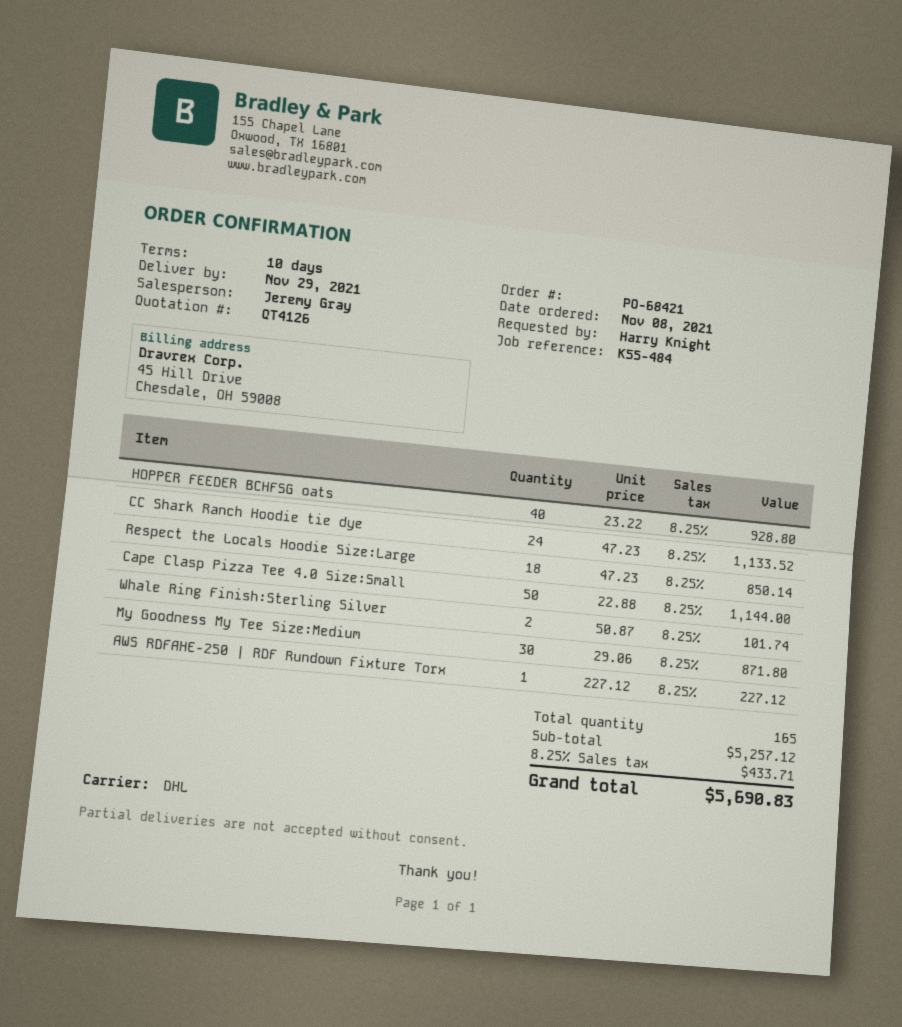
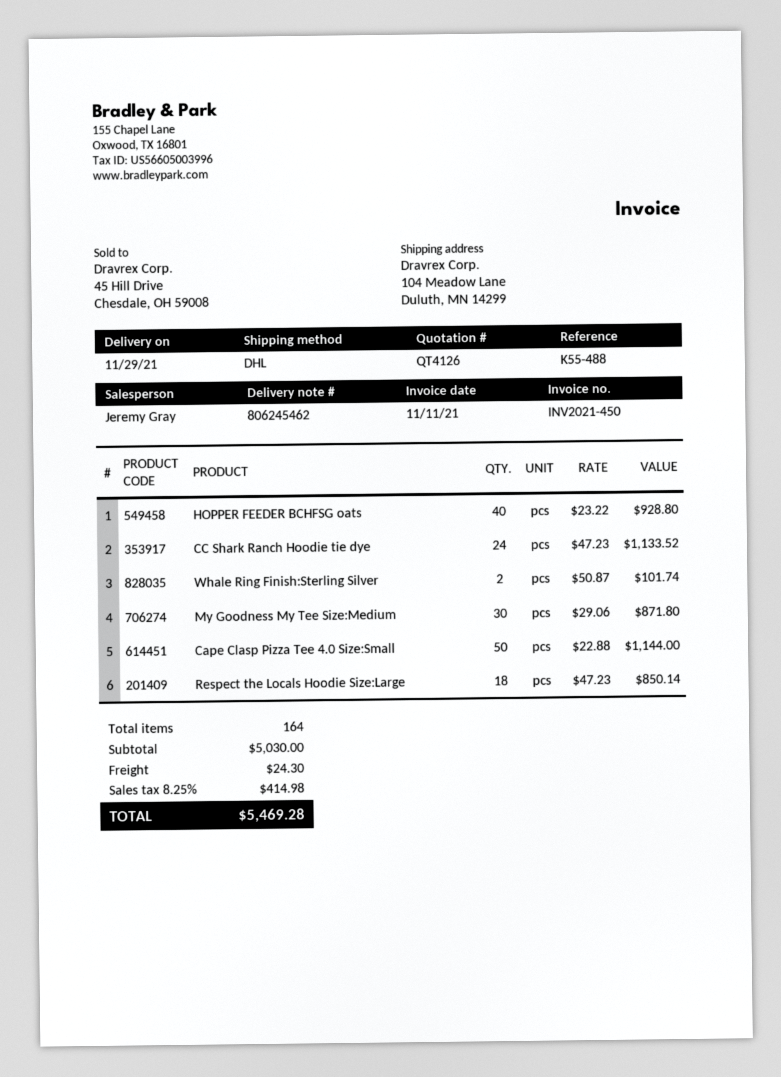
reference: K55-484 -> K55-488
AWS RDFAHE-250 | RDF Rundown Fixture Torx: 1 x 227.12 = 227.12 -> none
total quantity: 165 -> 164
subtotal: 5257.12 -> 5030.00
shipping: none -> 24.30
tax: 8.25% = 433.71 -> 8.25% = 414.98
total: 5690.83 -> 5469.28

